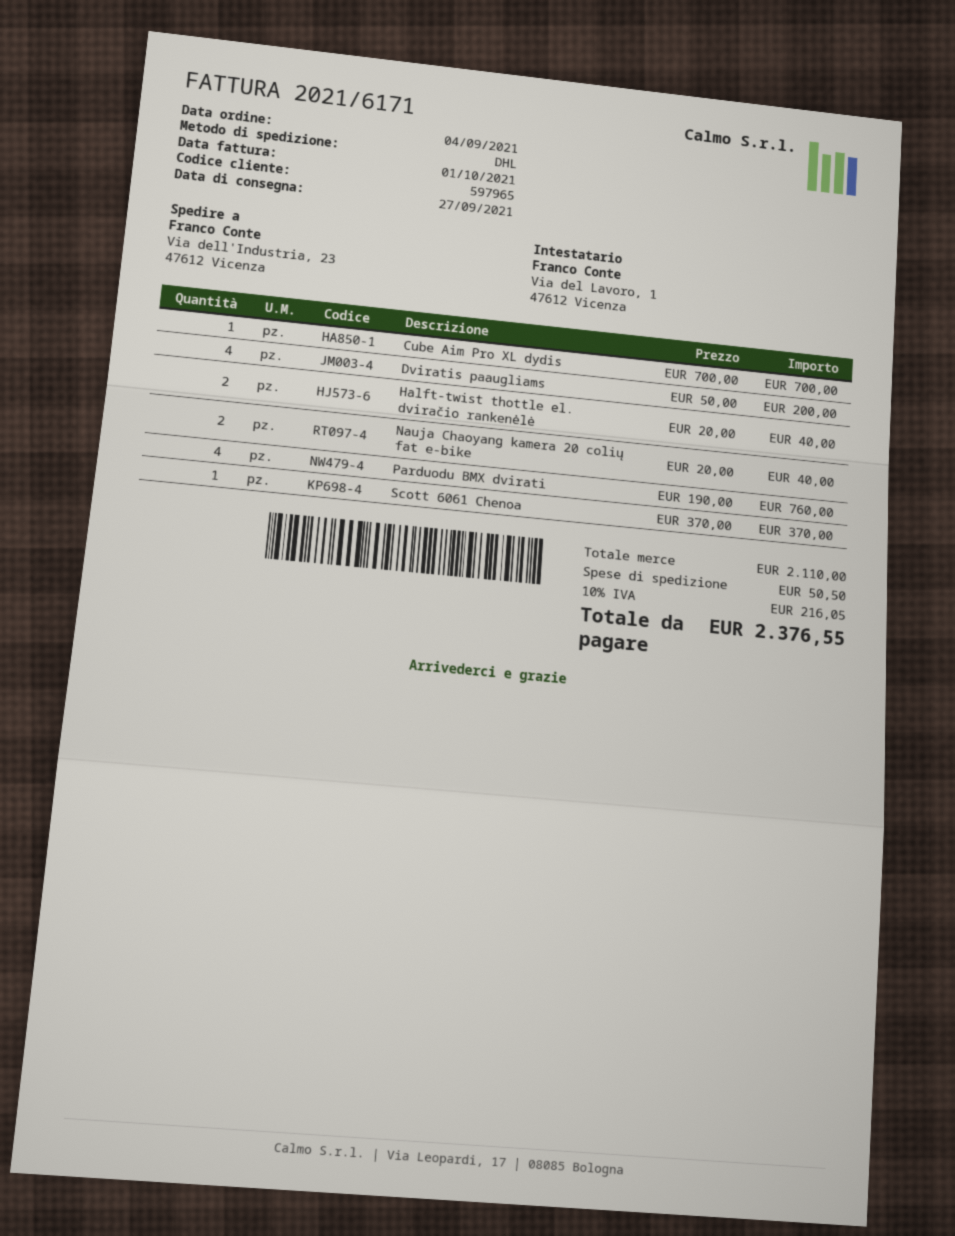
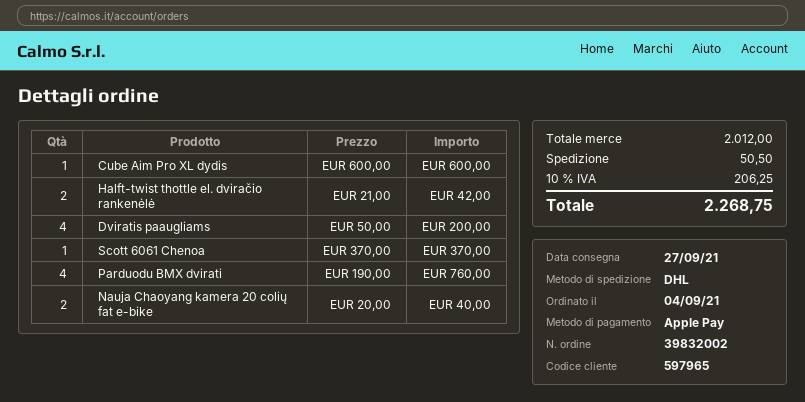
Cube Aim Pro XL dydis: 1 x 700.00 = 700.00 -> 1 x 600.00 = 600.00
Halft-twist thottle el. dviračio rankenėlė: 2 x 20.00 = 40.00 -> 2 x 21.00 = 42.00
subtotal: 2110.00 -> 2012.00
tax: 10% = 216.05 -> 10% = 206.25
total: 2376.55 -> 2268.75

